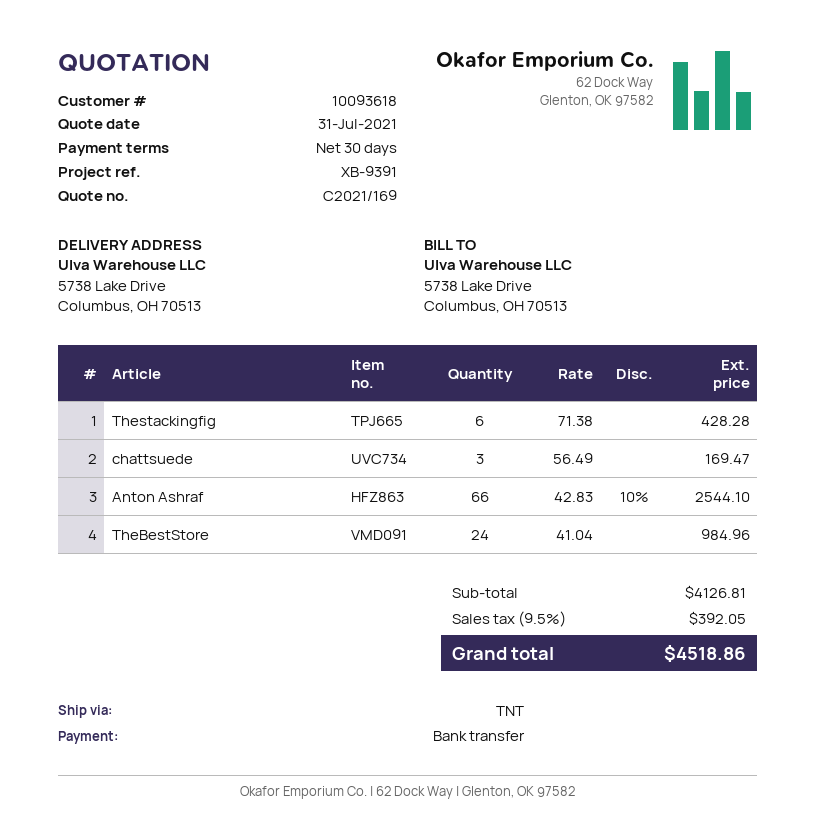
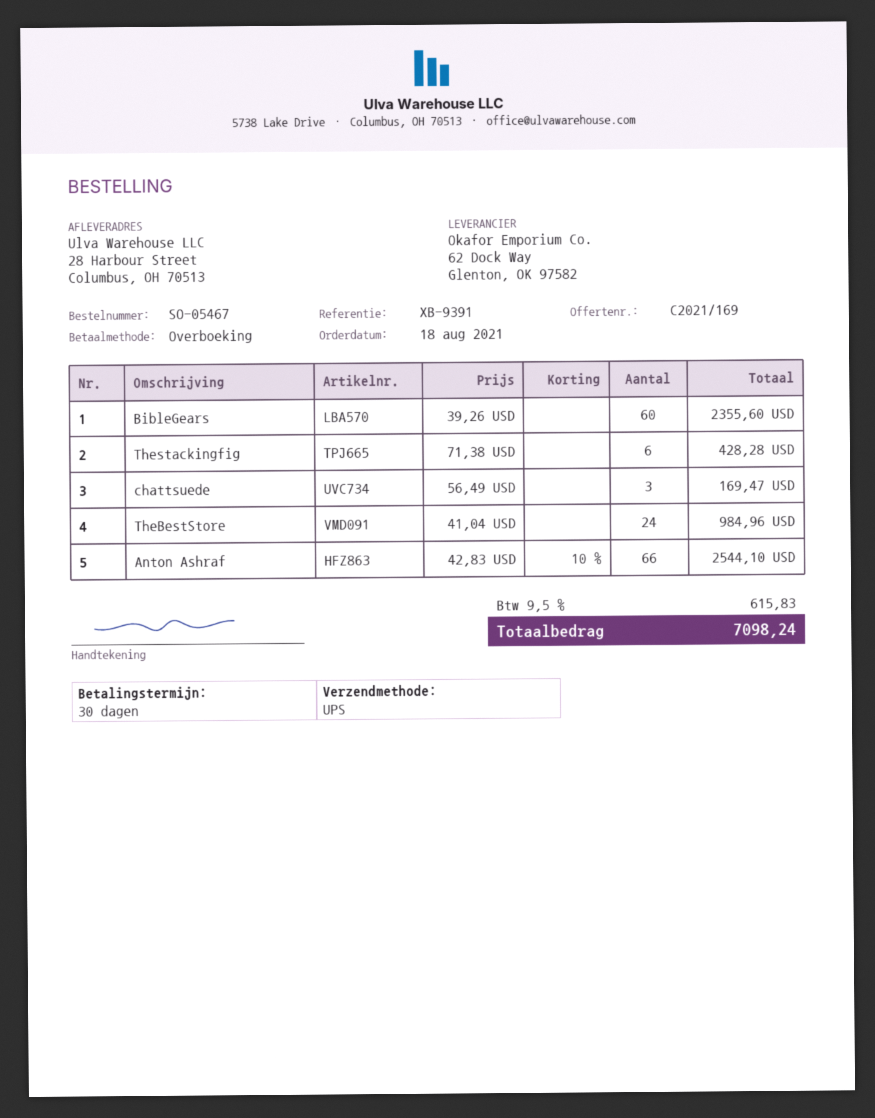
shipping method: TNT -> UPS
ship to: 5738 Lake Drive, Columbus, OH 70513 -> 28 Harbour Street, Columbus, OH 70513
BibleGears: none -> 60 x 39.26 = 2355.60
tax: 9.5% = 392.05 -> 9.5% = 615.83
total: 4518.86 -> 7098.24

